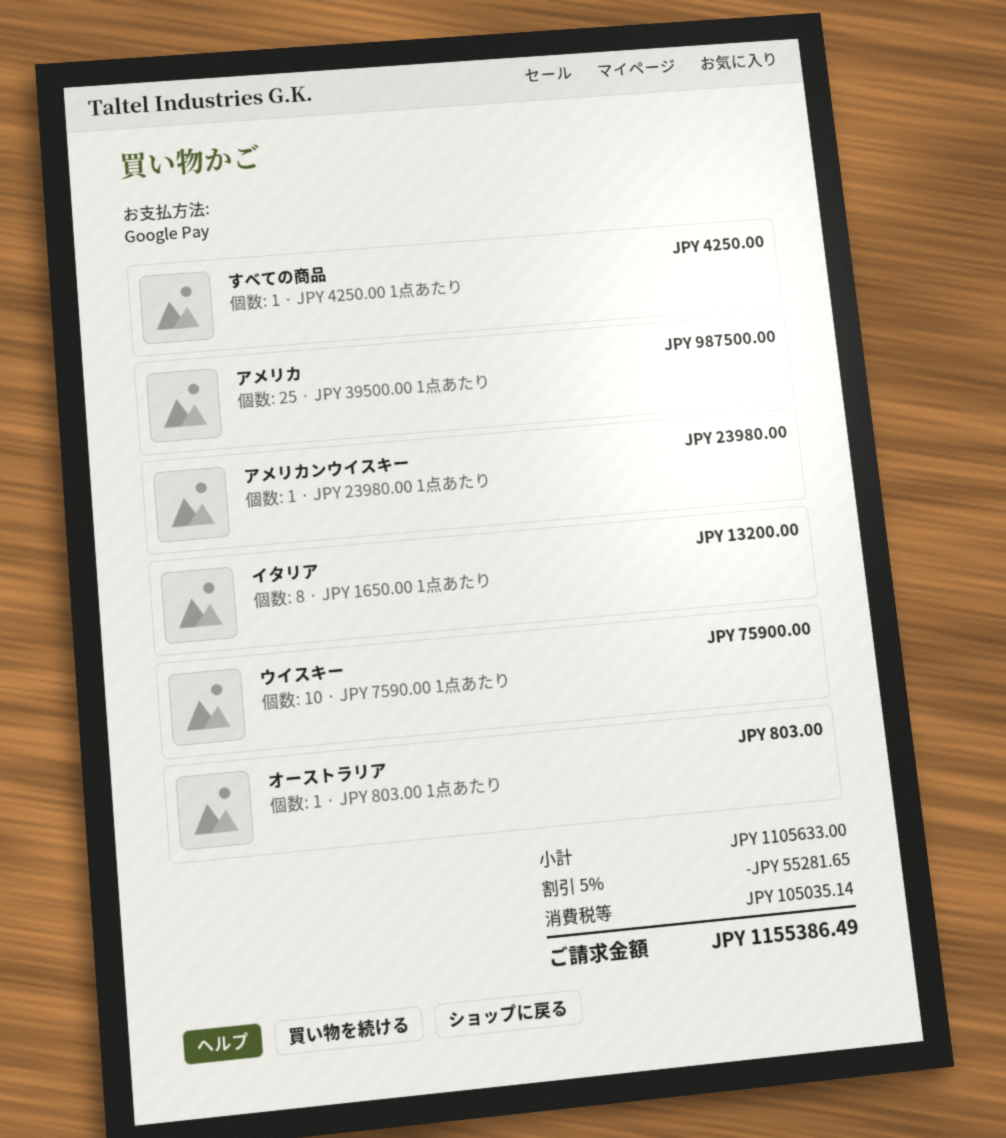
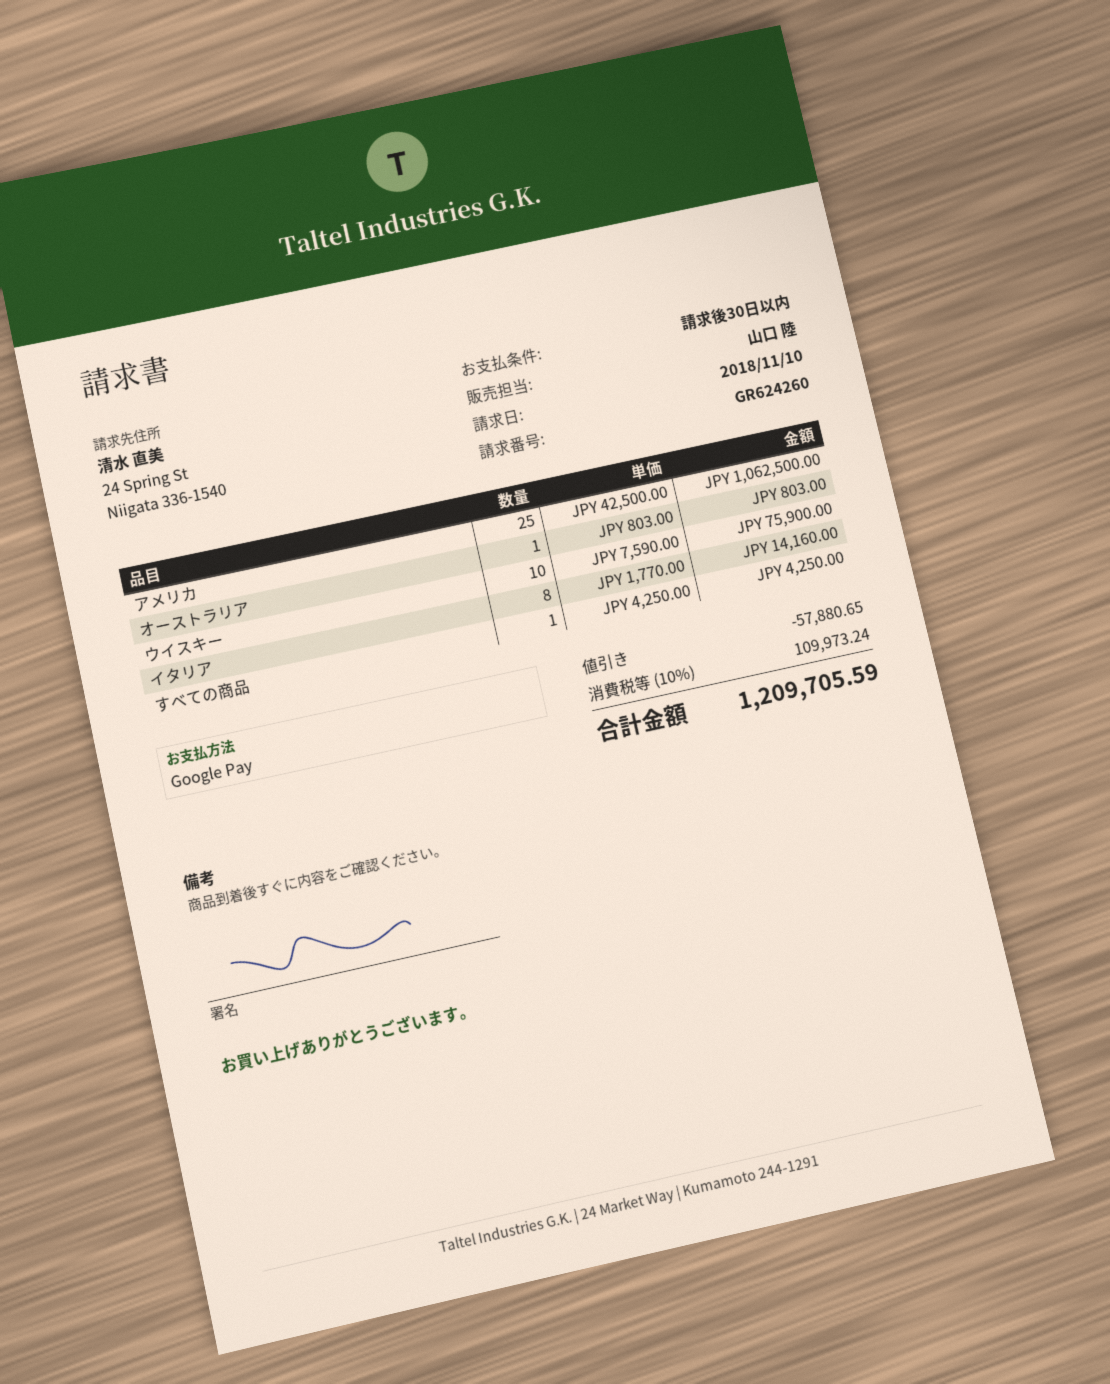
アメリカ: 25 x 39500.00 = 987500.00 -> 25 x 42500.00 = 1062500.00
アメリカンウイスキー: 1 x 23980.00 = 23980.00 -> none
イタリア: 8 x 1650.00 = 13200.00 -> 8 x 1770.00 = 14160.00
discount: 55281.65 -> 57880.65
tax: 105035.14 -> 109973.24
total: 1155386.49 -> 1209705.59

